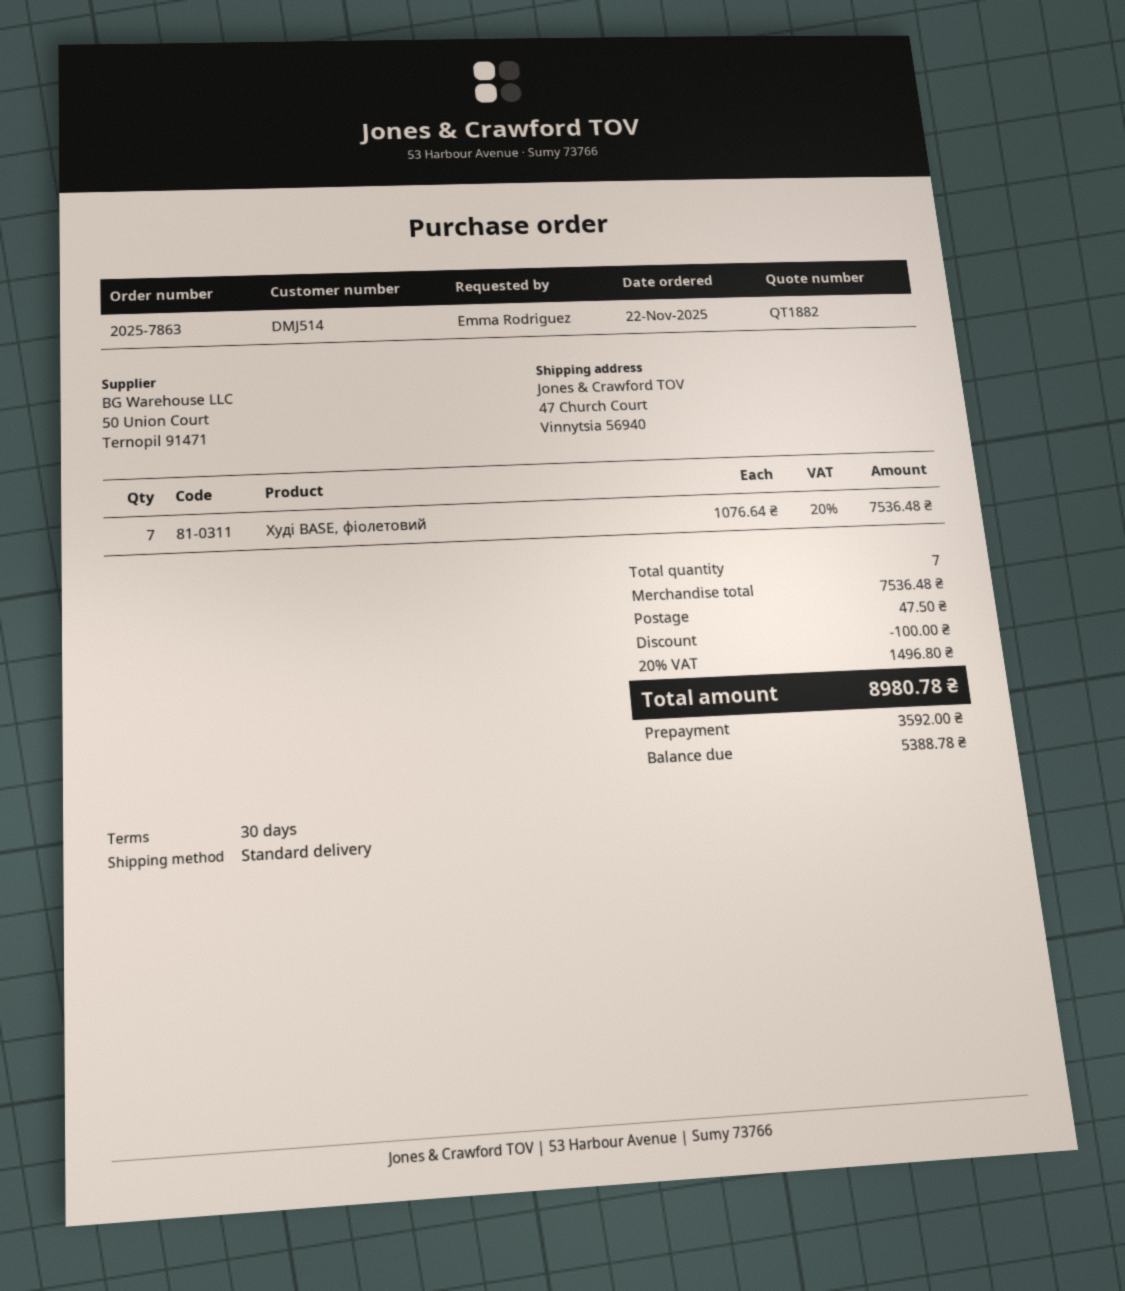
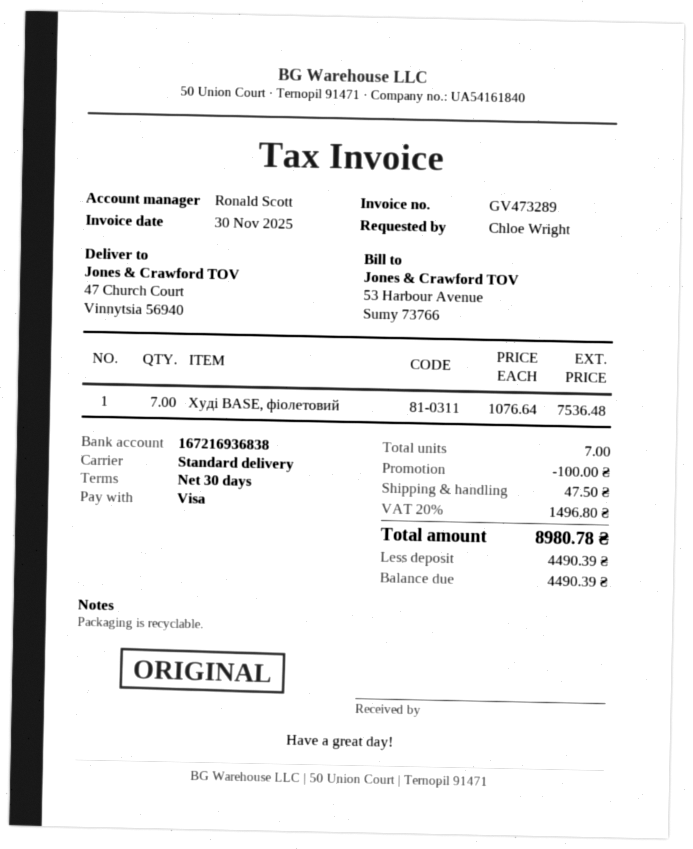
ordered by: Emma Rodriguez -> Chloe Wright
deposit: 3592.00 -> 4490.39
balance: 5388.78 -> 4490.39

